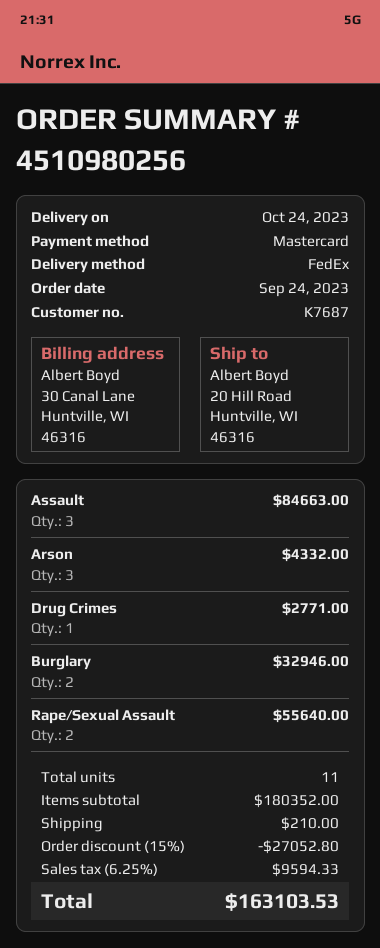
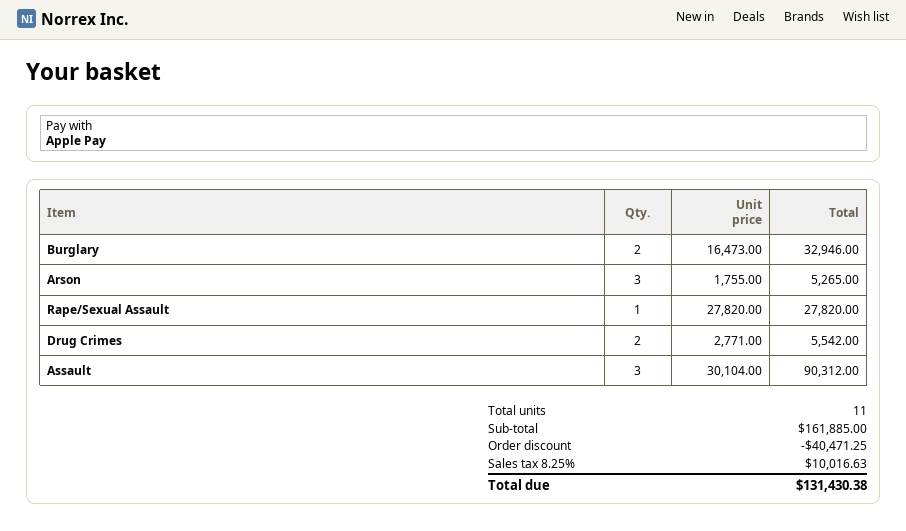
payment method: Mastercard -> Apple Pay
Assault: 3 for 84663.00 -> 3 for 90312.00
Arson: 3 for 4332.00 -> 3 for 5265.00
Drug Crimes: 1 for 2771.00 -> 2 for 5542.00
Rape/Sexual Assault: 2 for 55640.00 -> 1 for 27820.00
subtotal: 180352.00 -> 161885.00
discount: 27052.80 -> 40471.25
shipping: 210.00 -> none
tax: 6.25% = 9594.33 -> 8.25% = 10016.63
total: 163103.53 -> 131430.38

